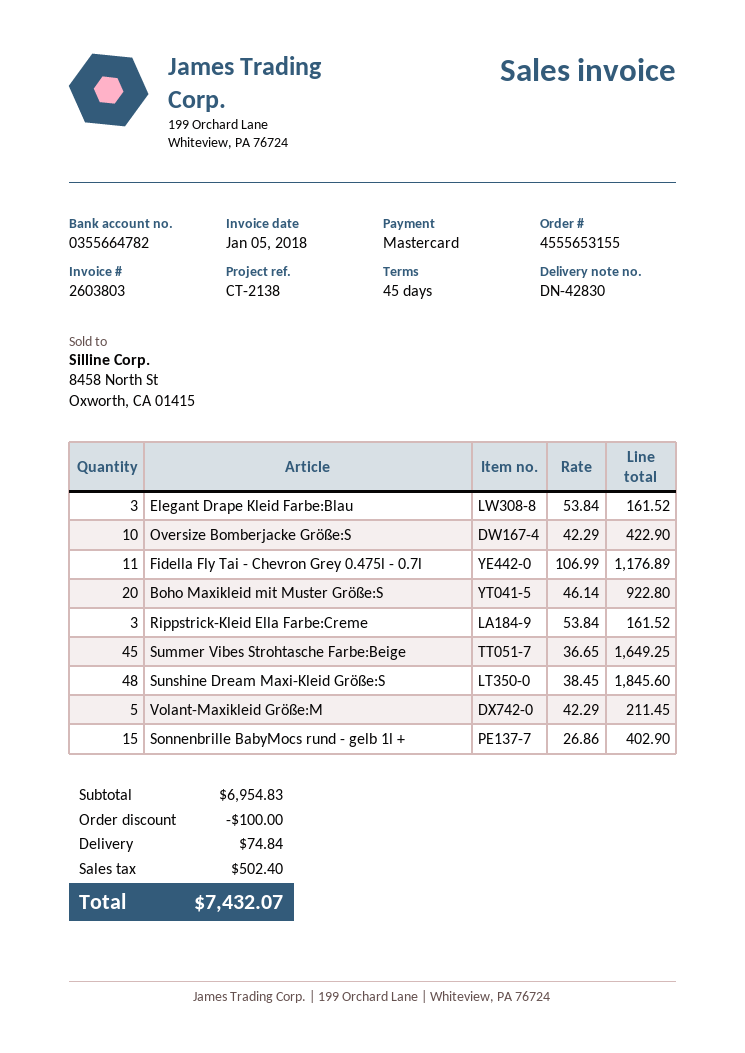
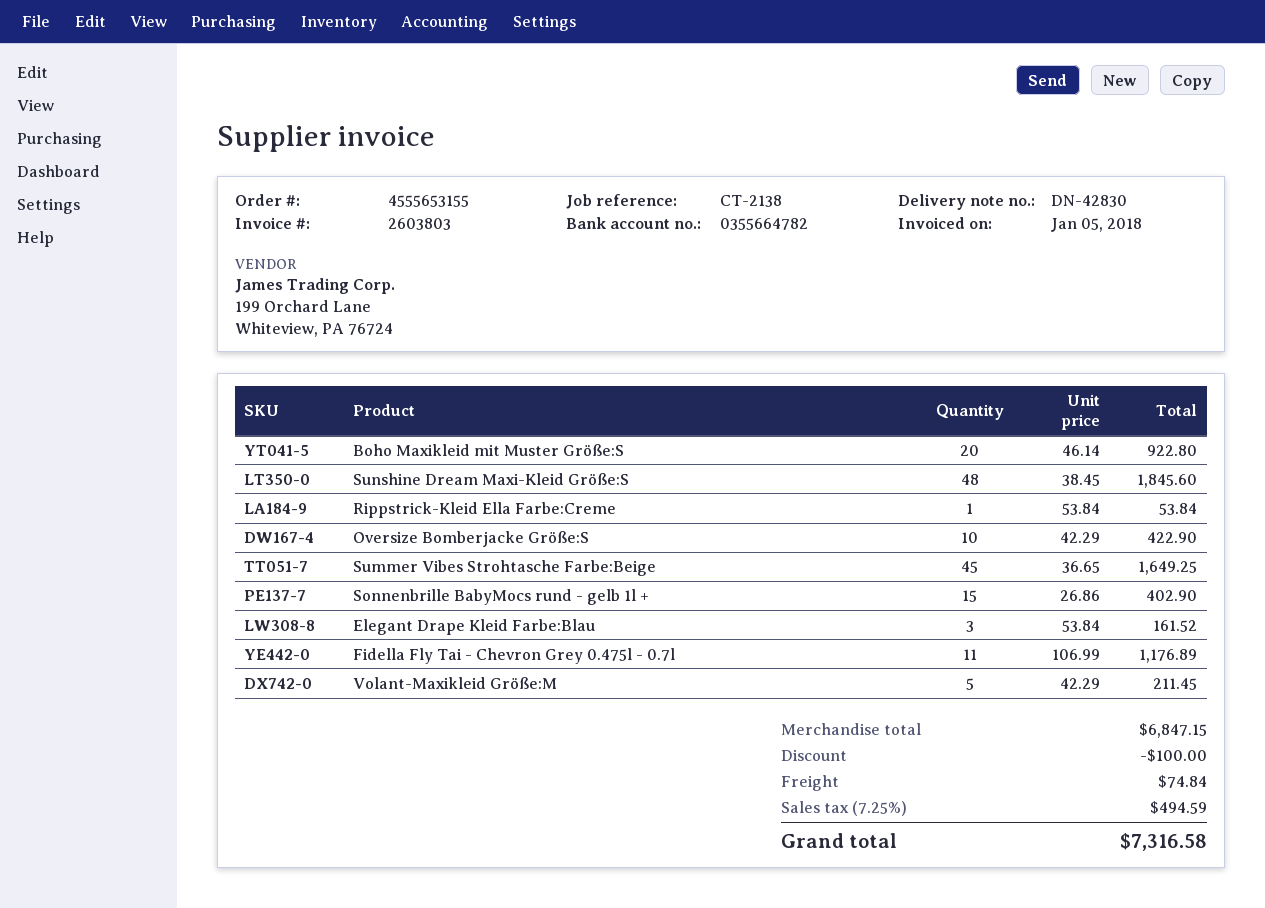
Rippstrick-Kleid Ella Farbe:Creme: 3 x 53.84 = 161.52 -> 1 x 53.84 = 53.84
subtotal: 6954.83 -> 6847.15
tax: 502.40 -> 494.59
total: 7432.07 -> 7316.58

